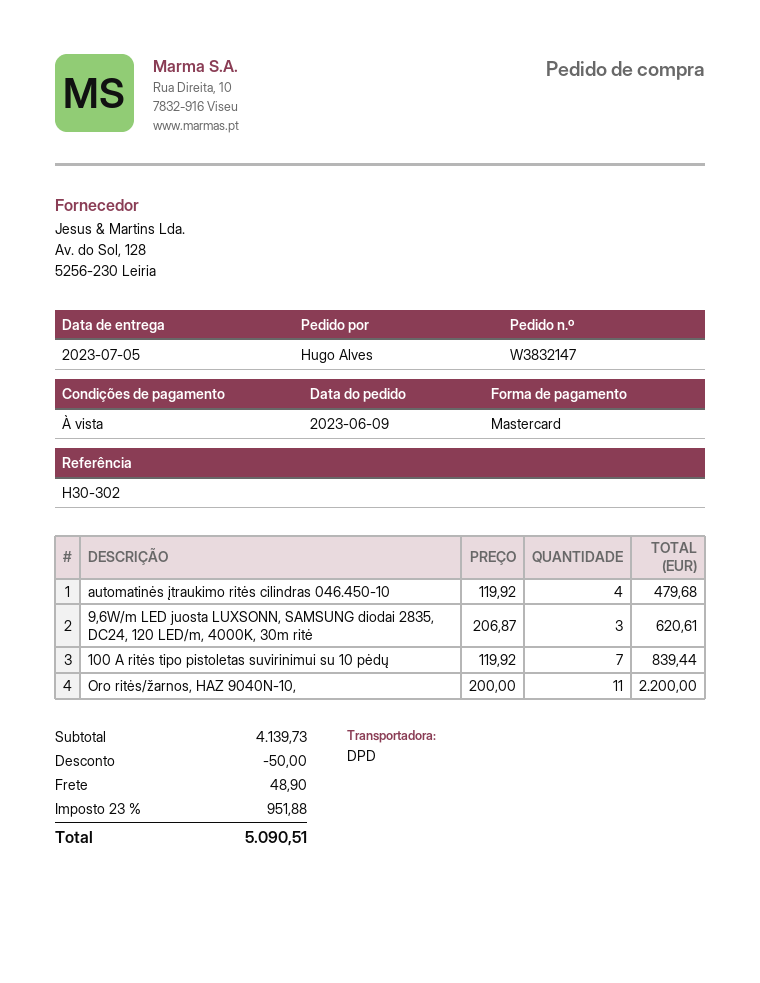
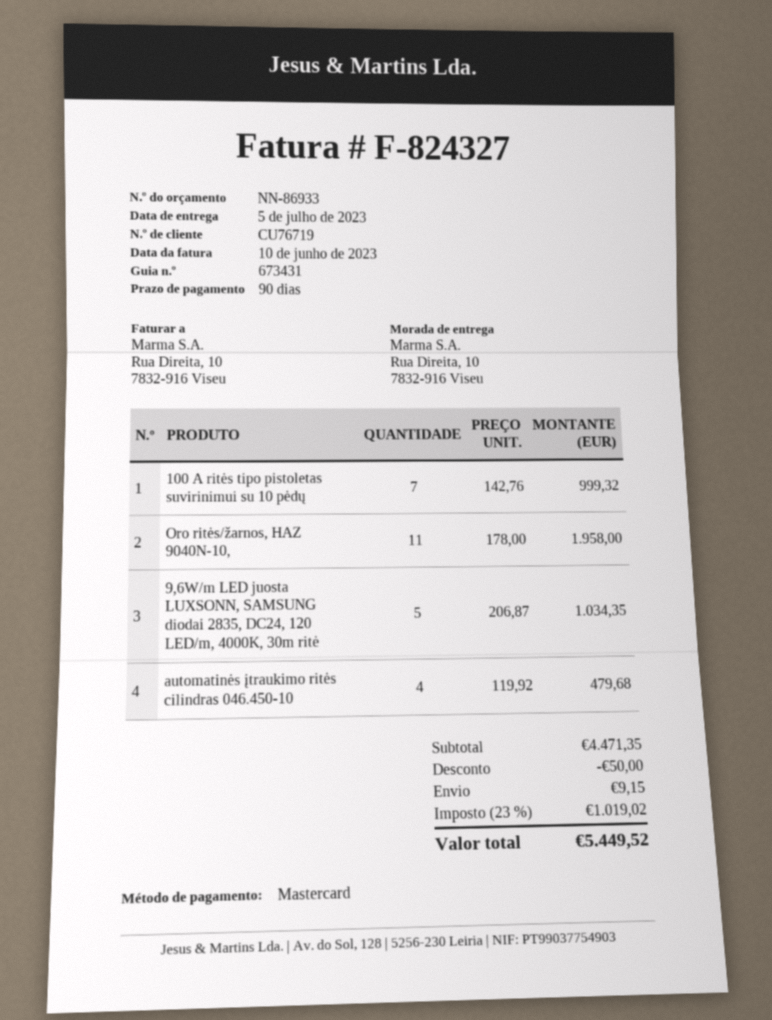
payment terms: on receipt -> 90 days
9,6W/m LED juosta LUXSONN, SAMSUNG diodai 2835, DC24, 120 LED/m, 4000K, 30m ritė: 3 x 206.87 = 620.61 -> 5 x 206.87 = 1034.35
100 A ritės tipo pistoletas suvirinimui su 10 pėdų: 7 x 119.92 = 839.44 -> 7 x 142.76 = 999.32
Oro ritės/žarnos, HAZ 9040N-10,: 11 x 200.00 = 2200.00 -> 11 x 178.00 = 1958.00
subtotal: 4139.73 -> 4471.35
shipping: 48.90 -> 9.15
tax: 23% = 951.88 -> 23% = 1019.02
total: 5090.51 -> 5449.52

